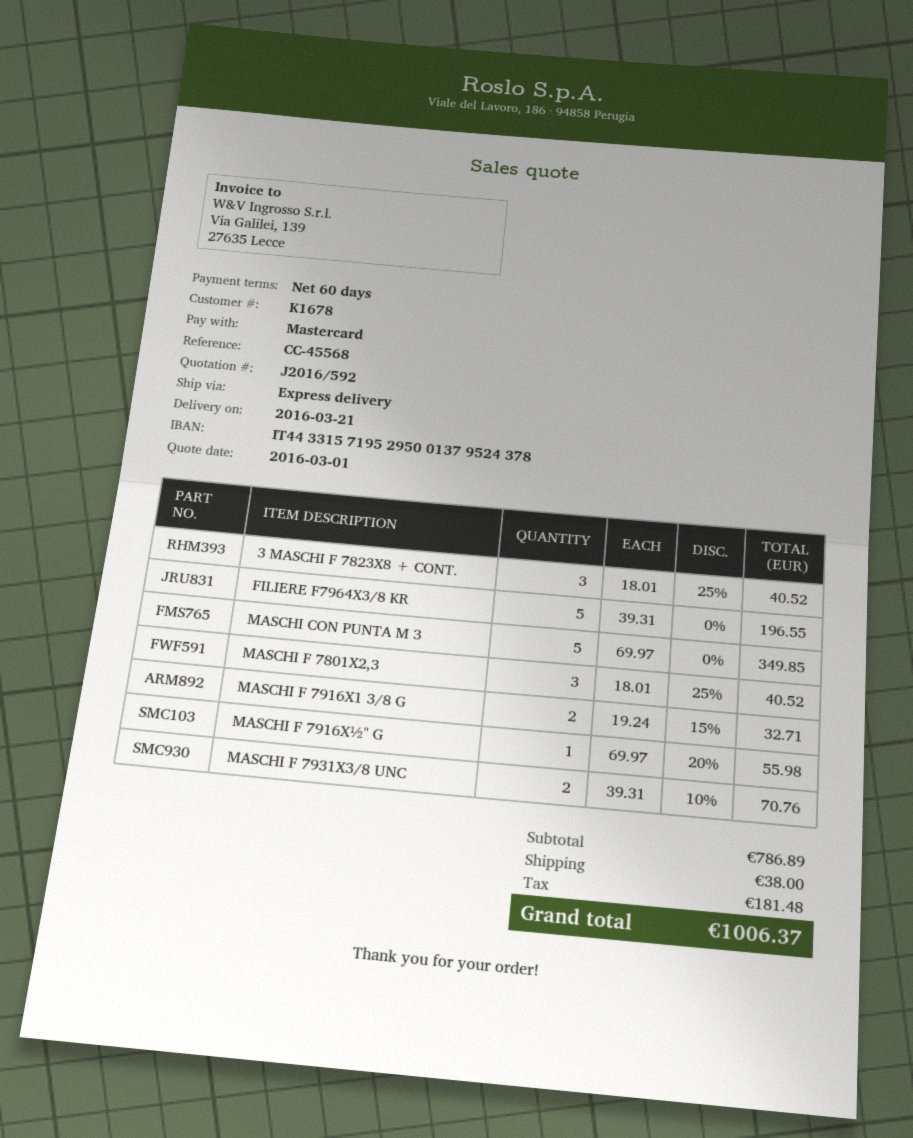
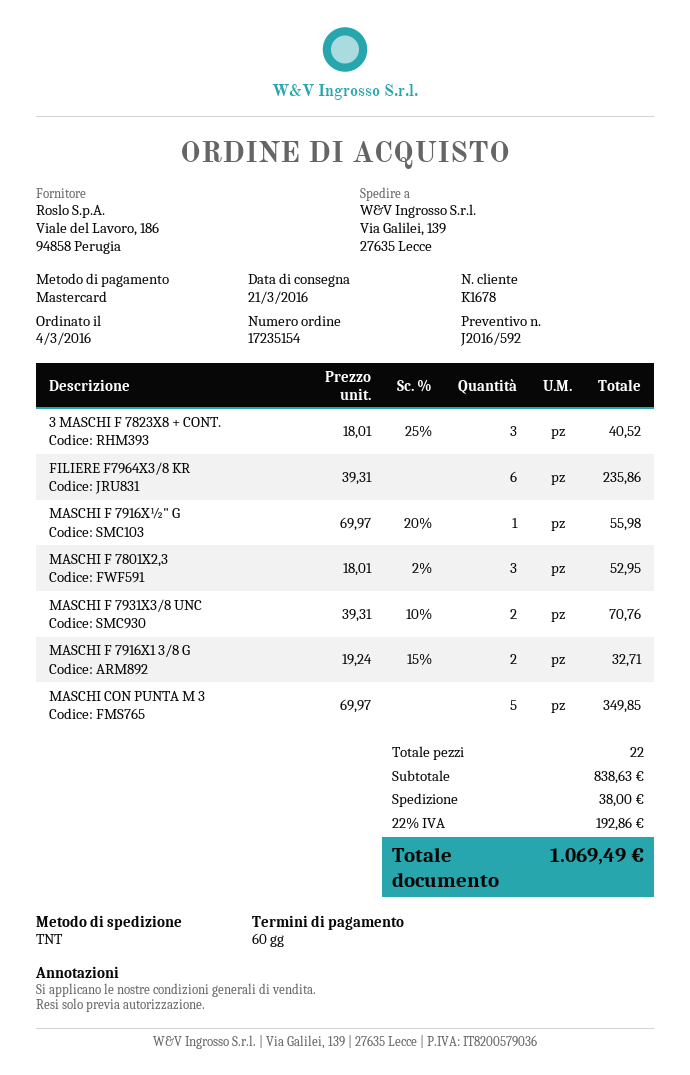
shipping method: express -> TNT
FILIERE F7964X3/8 KR: 5 x 39.31 = 196.55 -> 6 x 39.31 = 235.86
MASCHI F 7801X2,3: 3 x 18.01 - 25% = 40.52 -> 3 x 18.01 - 2% = 52.95
subtotal: 786.89 -> 838.63
tax: 181.48 -> 192.86
total: 1006.37 -> 1069.49

